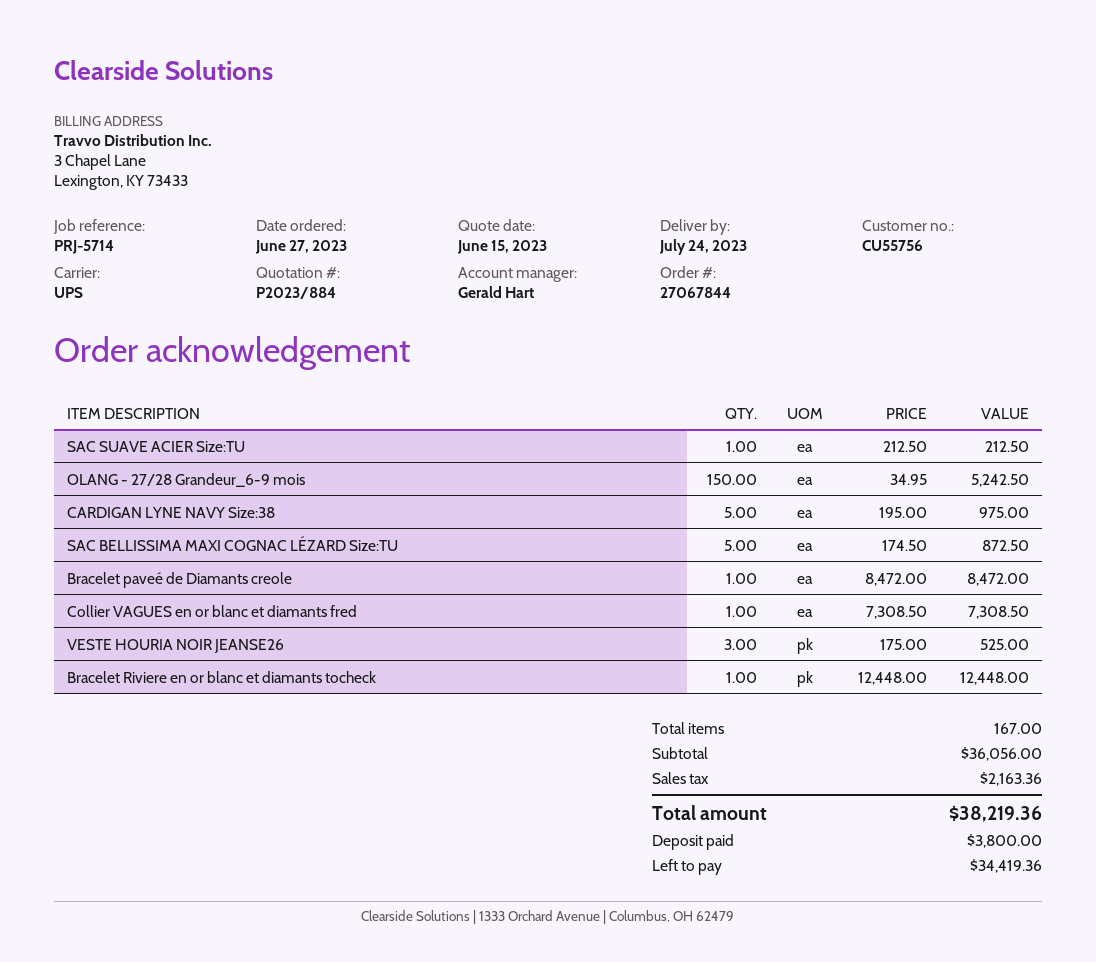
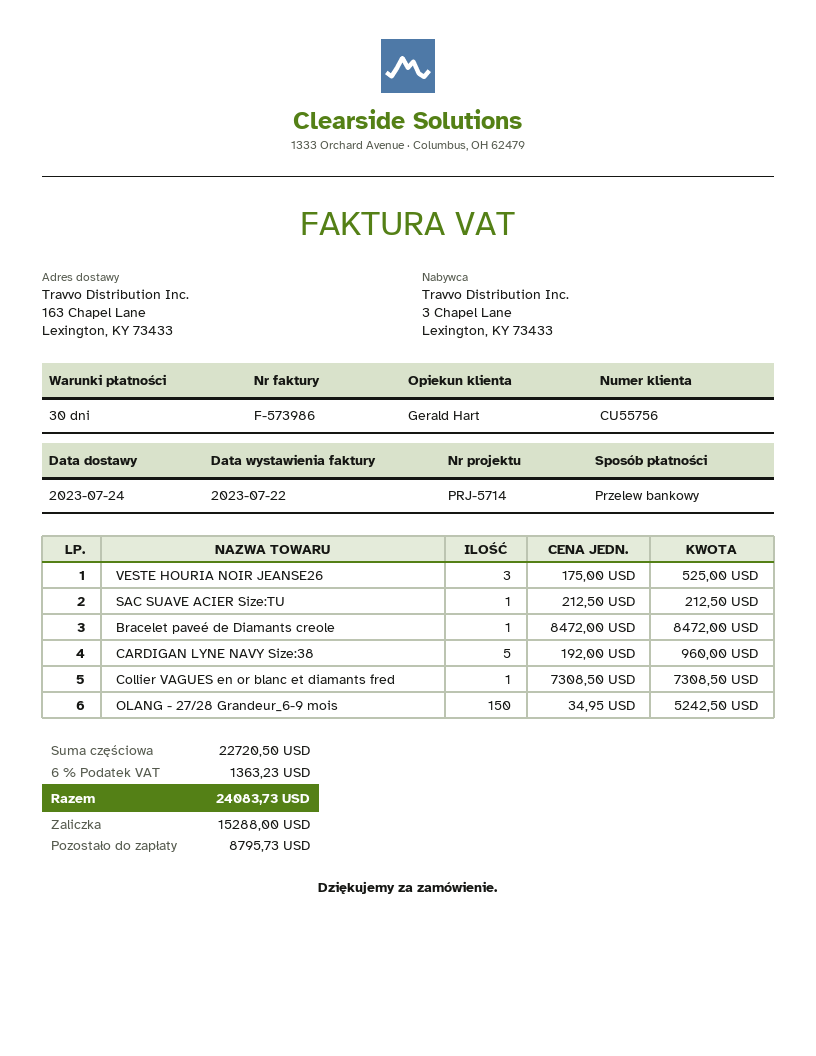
CARDIGAN LYNE NAVY Size:38: 5 x 195.00 = 975.00 -> 5 x 192.00 = 960.00
SAC BELLISSIMA MAXI COGNAC LÉZARD Size:TU: 5 x 174.50 = 872.50 -> none
Bracelet Riviere en or blanc et diamants tocheck: 1 x 12448.00 = 12448.00 -> none
subtotal: 36056.00 -> 22720.50
tax: 2163.36 -> 1363.23
total: 38219.36 -> 24083.73
deposit: 3800.00 -> 15288.00
balance: 34419.36 -> 8795.73

